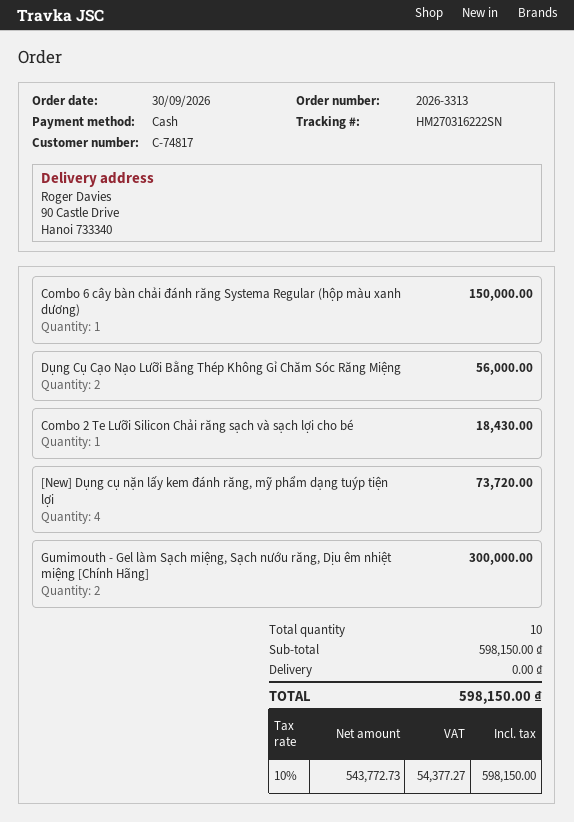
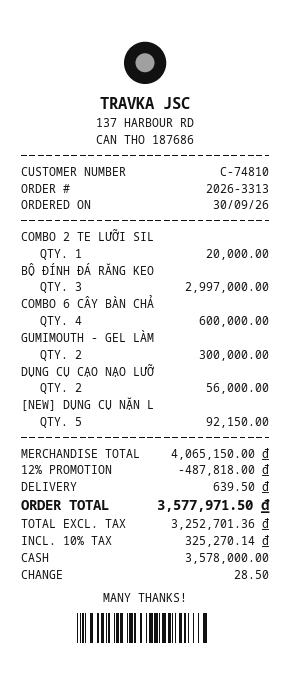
customer number: C-74817 -> C-74810
Combo 6 cây bàn chải đánh răng Systema Regular (hộp màu xanh dương): 1 for 150000.00 -> 4 for 600000.00
Combo 2 Te Lưỡi Silicon Chải răng sạch và sạch lợi cho bé: 1 for 18430.00 -> 1 for 20000.00
[New] Dụng cụ nặn lấy kem đánh răng, mỹ phẩm dạng tuýp tiện lợi: 4 for 73720.00 -> 5 for 92150.00
BỘ ĐÍNH ĐÁ RĂNG KEO: none -> 3 for 2997000.00
subtotal: 598150.00 -> 4065150.00
discount: none -> 12% = 487818.00
shipping: 0.00 -> 639.50
net: 543772.73 -> 3252701.36
tax: 10% = 54377.27 -> 10% = 325270.14
total: 598150.00 -> 3577971.50

